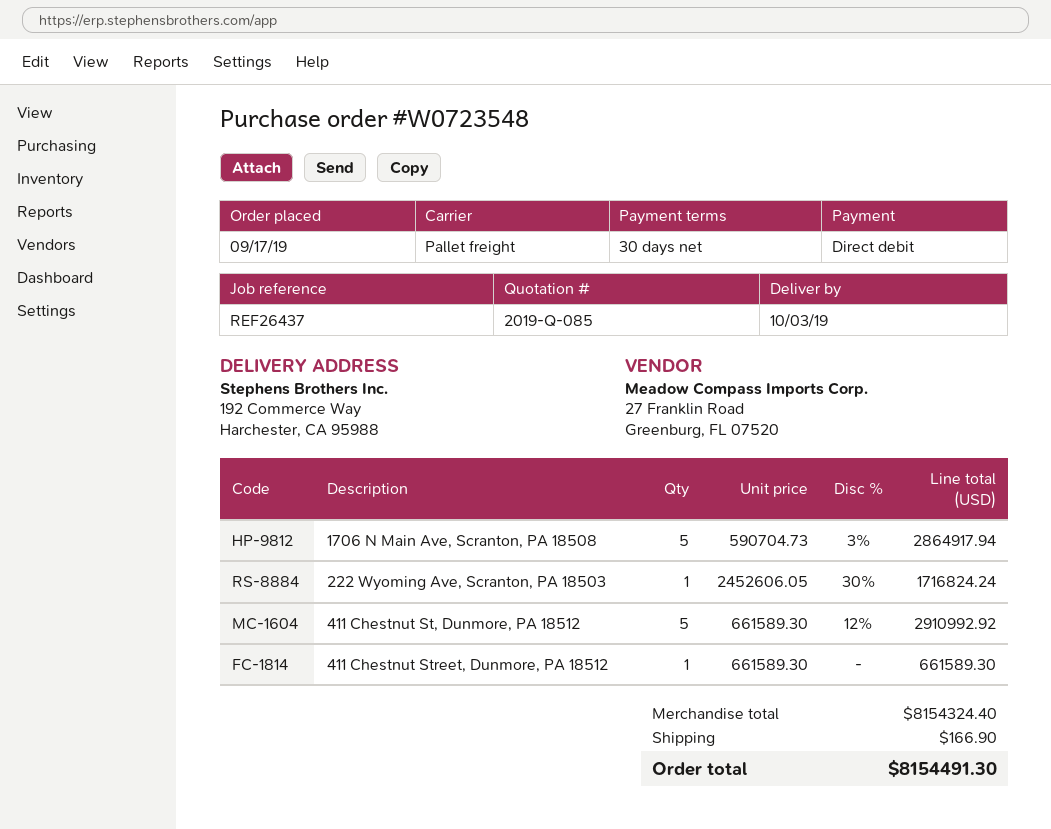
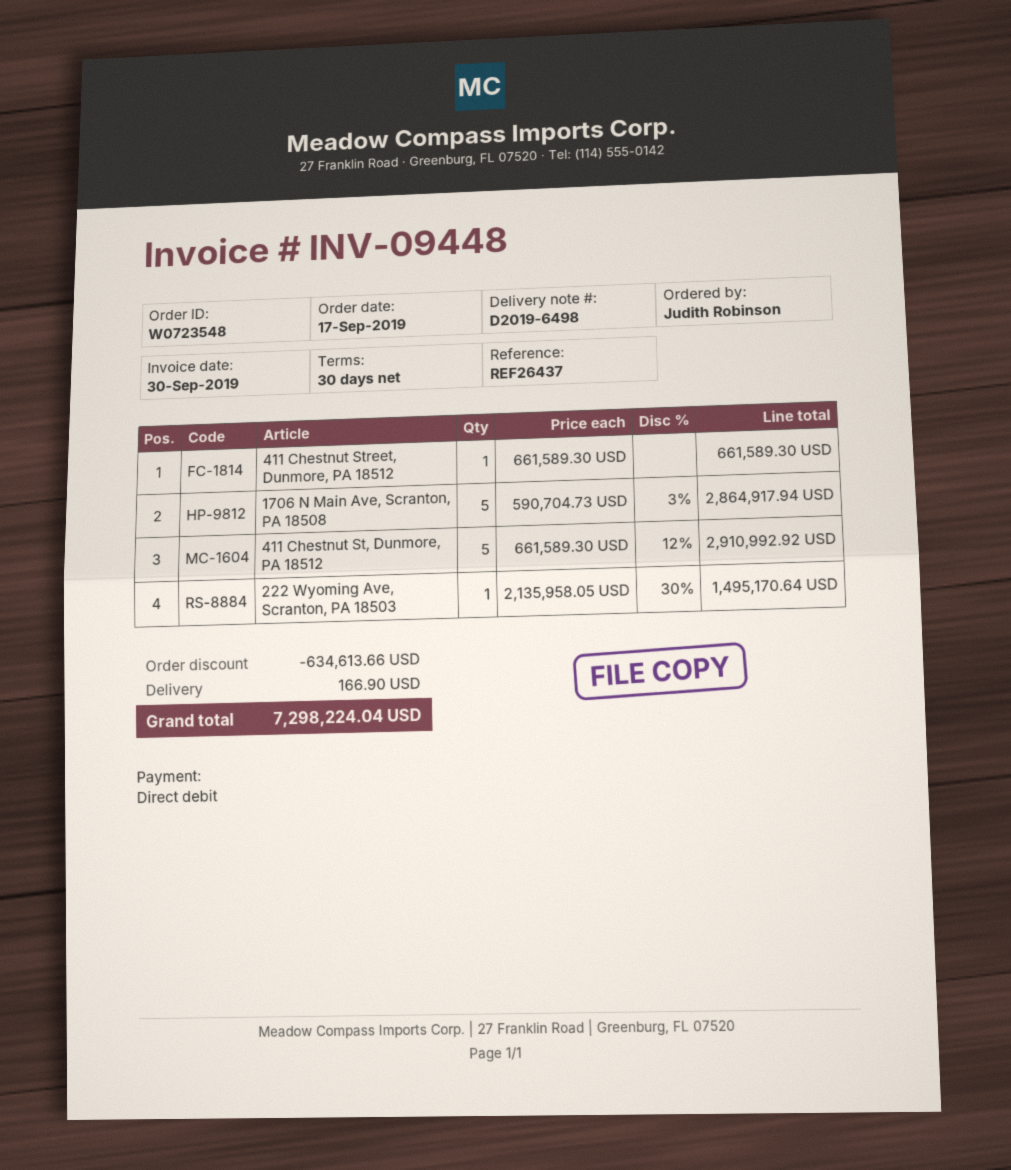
222 Wyoming Ave, Scranton, PA 18503: 1 x 2452606.05 - 30% = 1716824.24 -> 1 x 2135958.05 - 30% = 1495170.64
discount: none -> 634613.66
total: 8154491.30 -> 7298224.04

